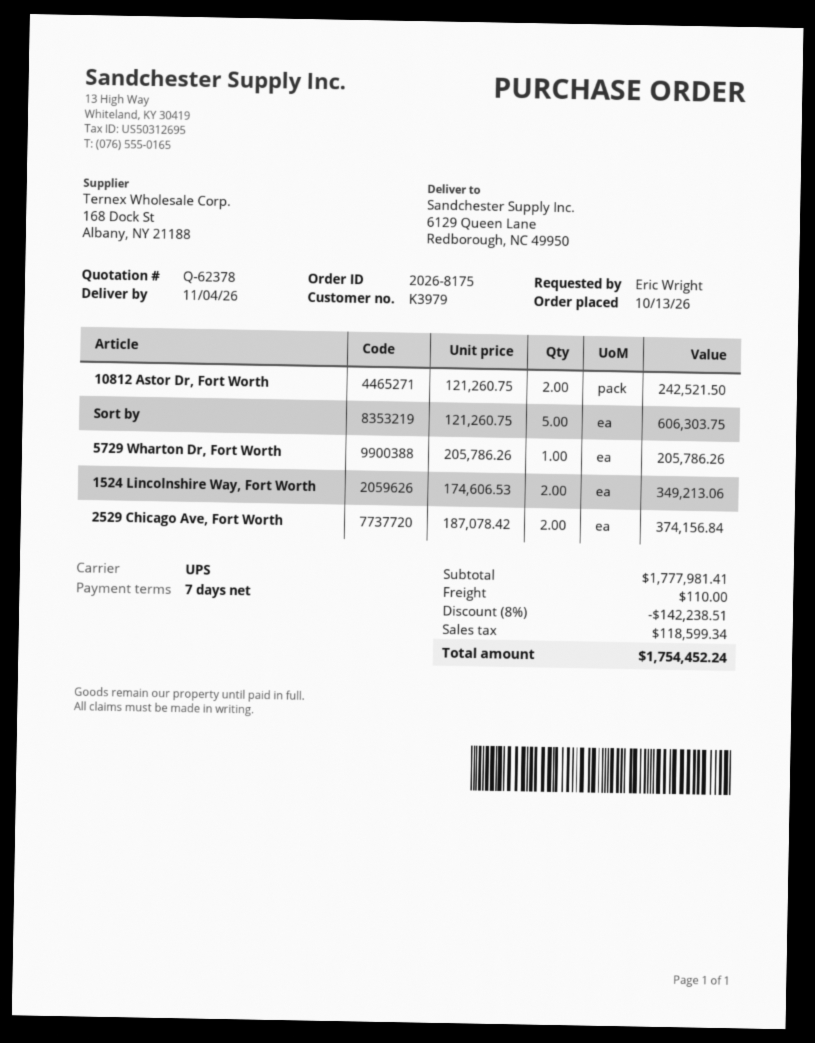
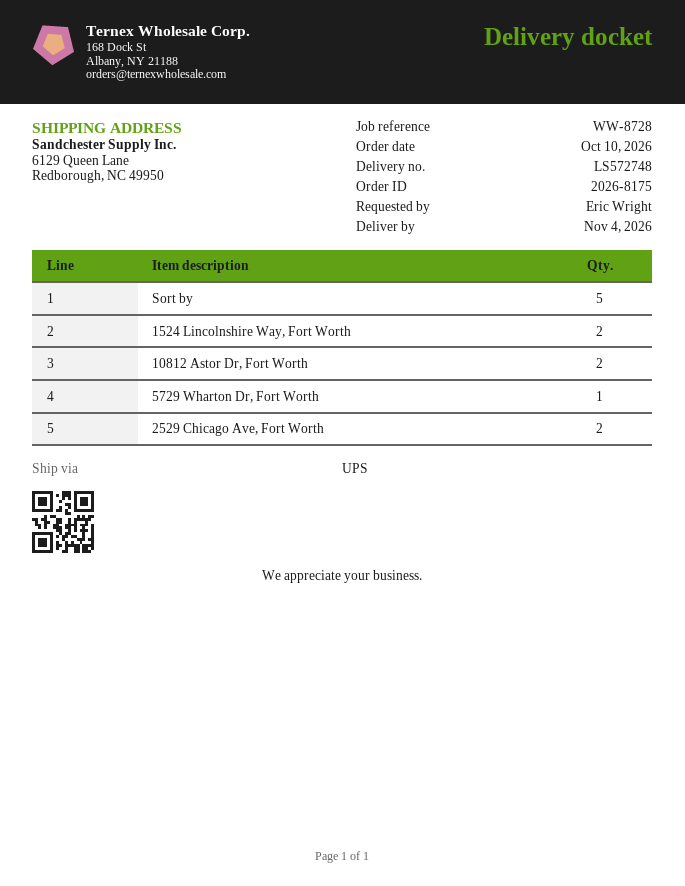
order date: 2026-10-13 -> 2026-10-10

